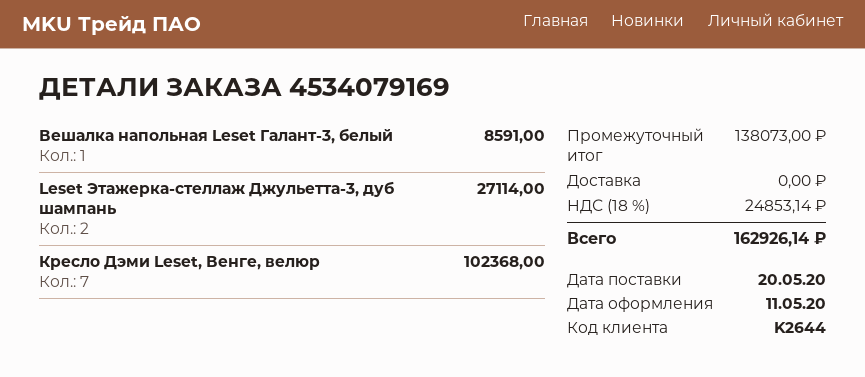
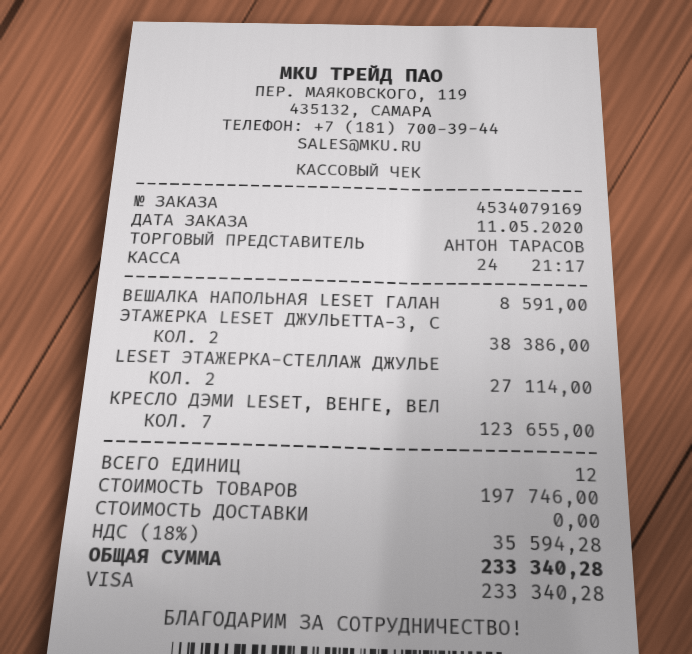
Кресло Дэми Leset, Венге, велюр: 7 for 102368.00 -> 7 for 123655.00
ЭТАЖЕРКА LESET ДЖУЛЬЕТТА-3, С: none -> 2 for 38386.00
subtotal: 138073.00 -> 197746.00
tax: 18% = 24853.14 -> 18% = 35594.28
total: 162926.14 -> 233340.28

